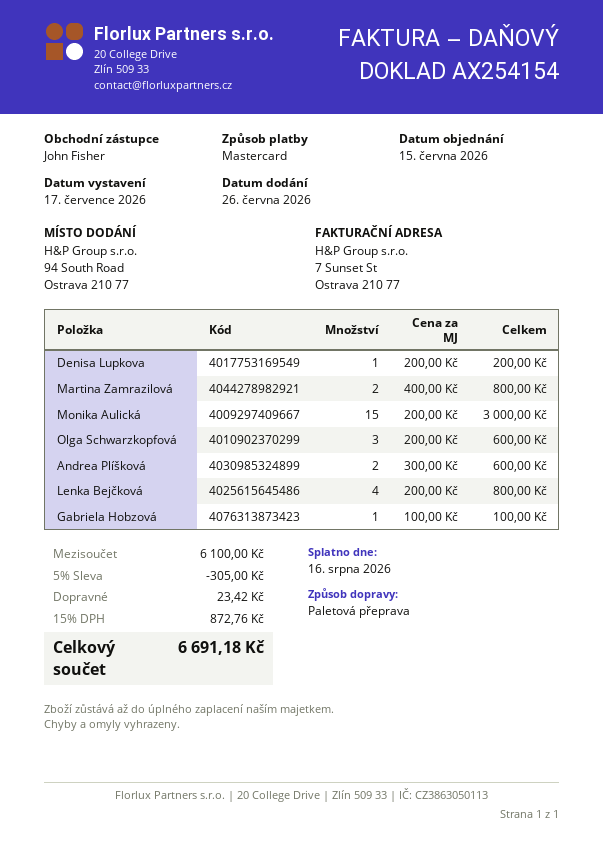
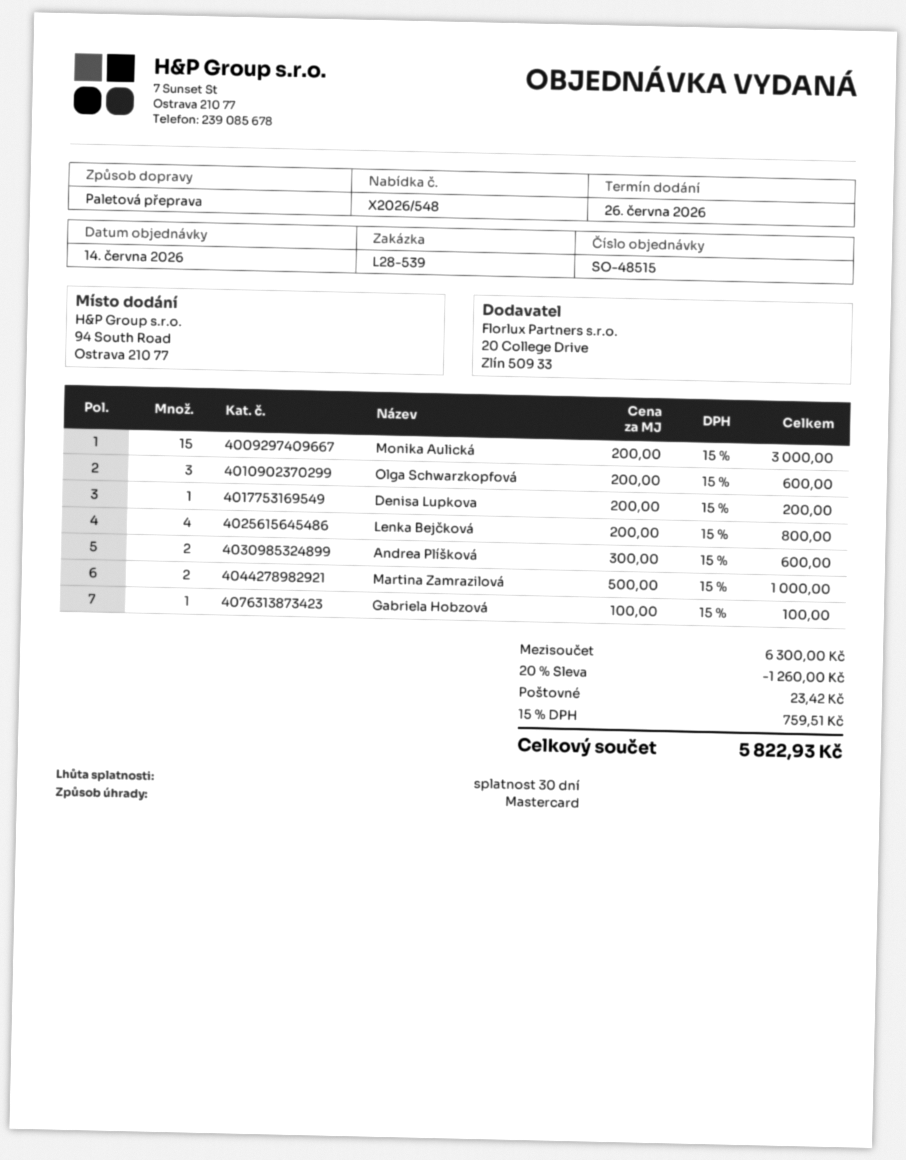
order date: 2026-06-15 -> 2026-06-14
Martina Zamrazilová: 2 x 400.00 = 800.00 -> 2 x 500.00 = 1000.00
subtotal: 6100.00 -> 6300.00
discount: 5% = 305.00 -> 20% = 1260.00
tax: 15% = 872.76 -> 15% = 759.51
total: 6691.18 -> 5822.93

